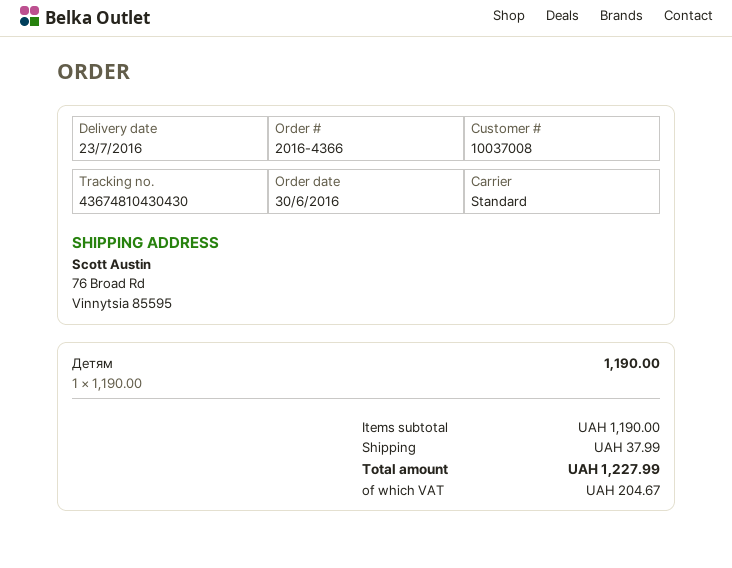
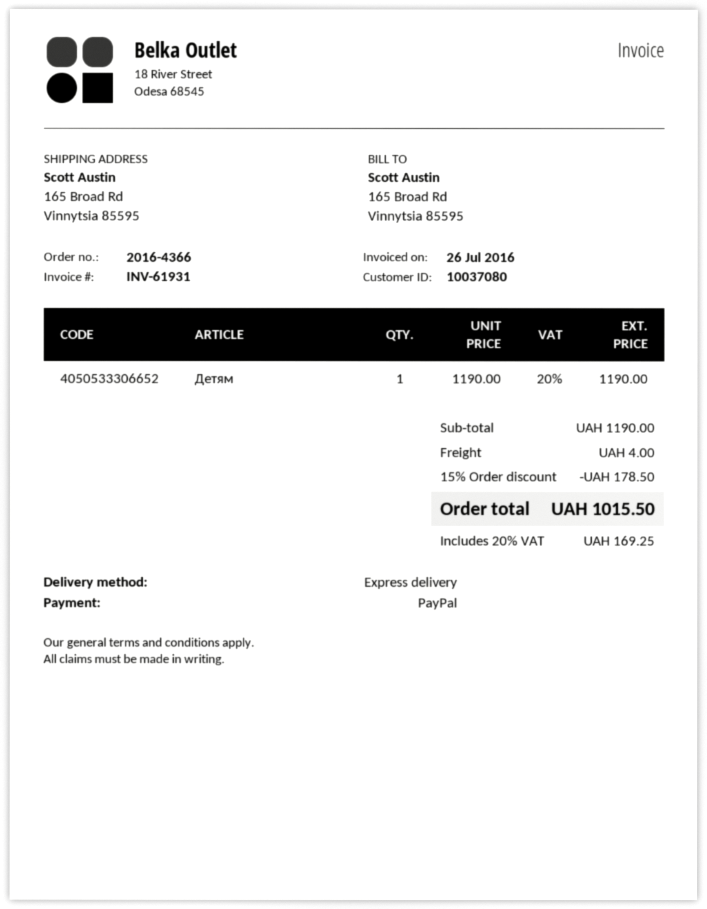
customer number: 10037008 -> 10037080
shipping method: standard -> express
ship to: 76 Broad Rd, Vinnytsia 85595 -> 165 Broad Rd, Vinnytsia 85595
discount: none -> 15% = 178.50
shipping: 37.99 -> 4.00
tax: 204.67 -> 169.25
total: 1227.99 -> 1015.50

